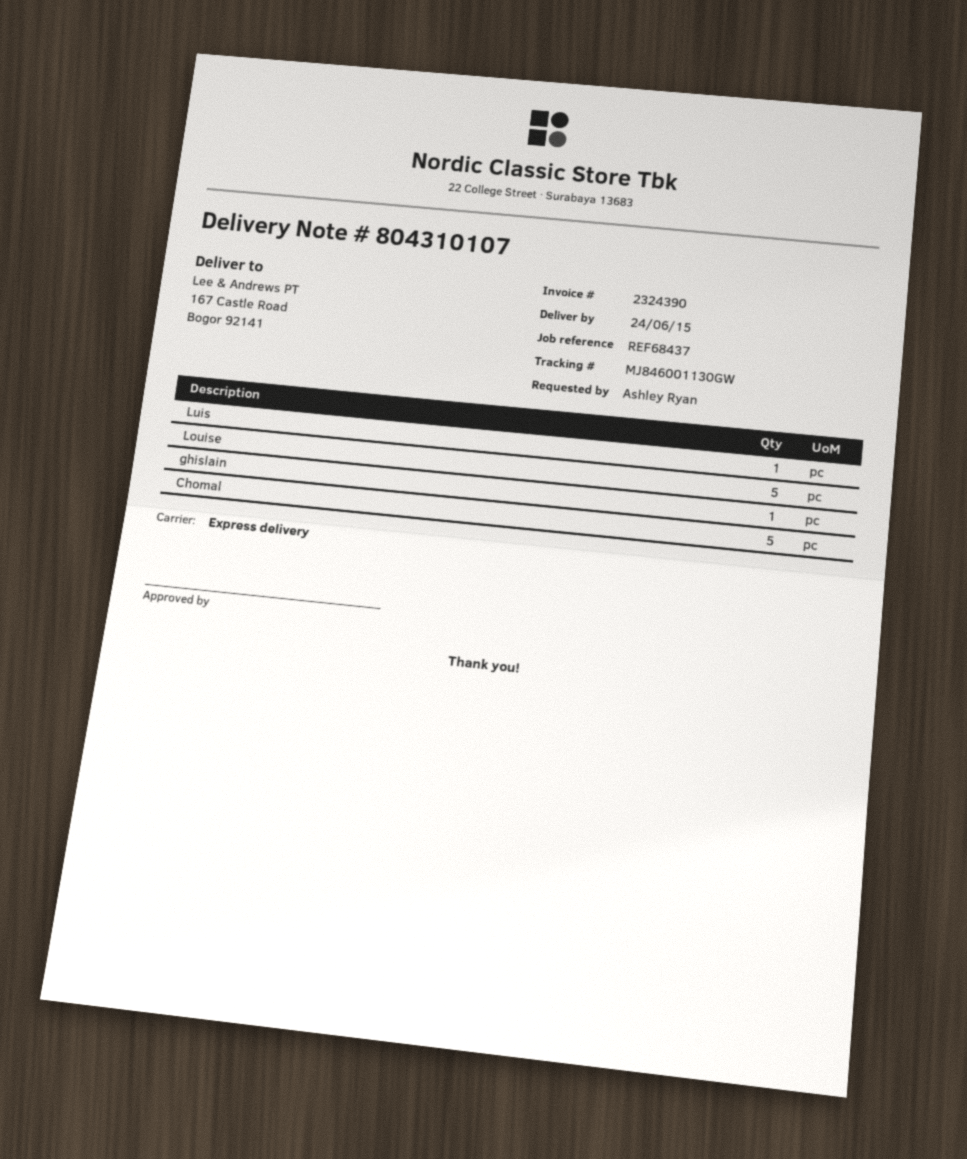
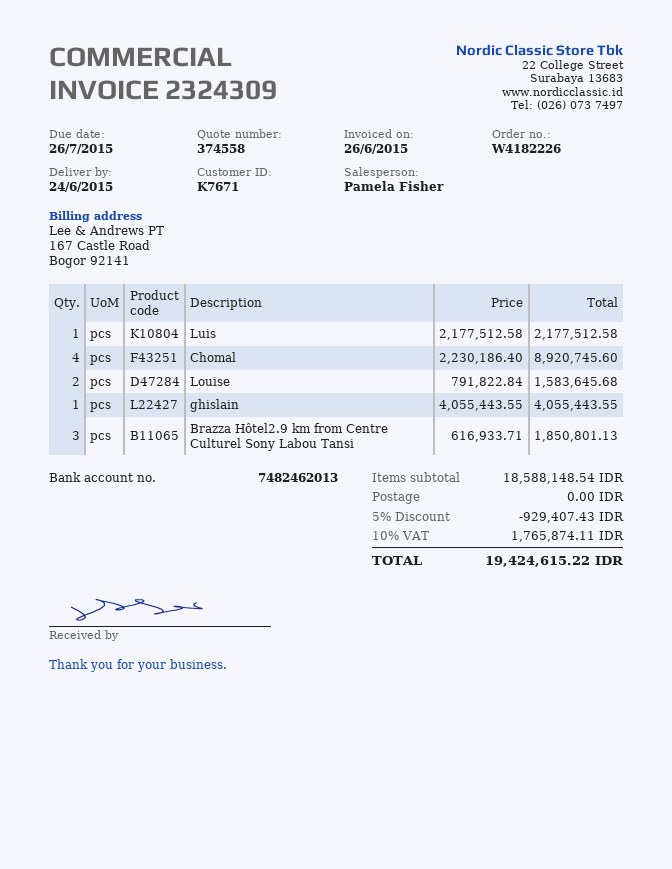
invoice number: 2324390 -> 2324309
Louise: 5 -> 2
Chomal: 5 -> 4
Brazza Hôtel2.9 km from Centre Culturel Sony Labou Tansi: none -> 3

